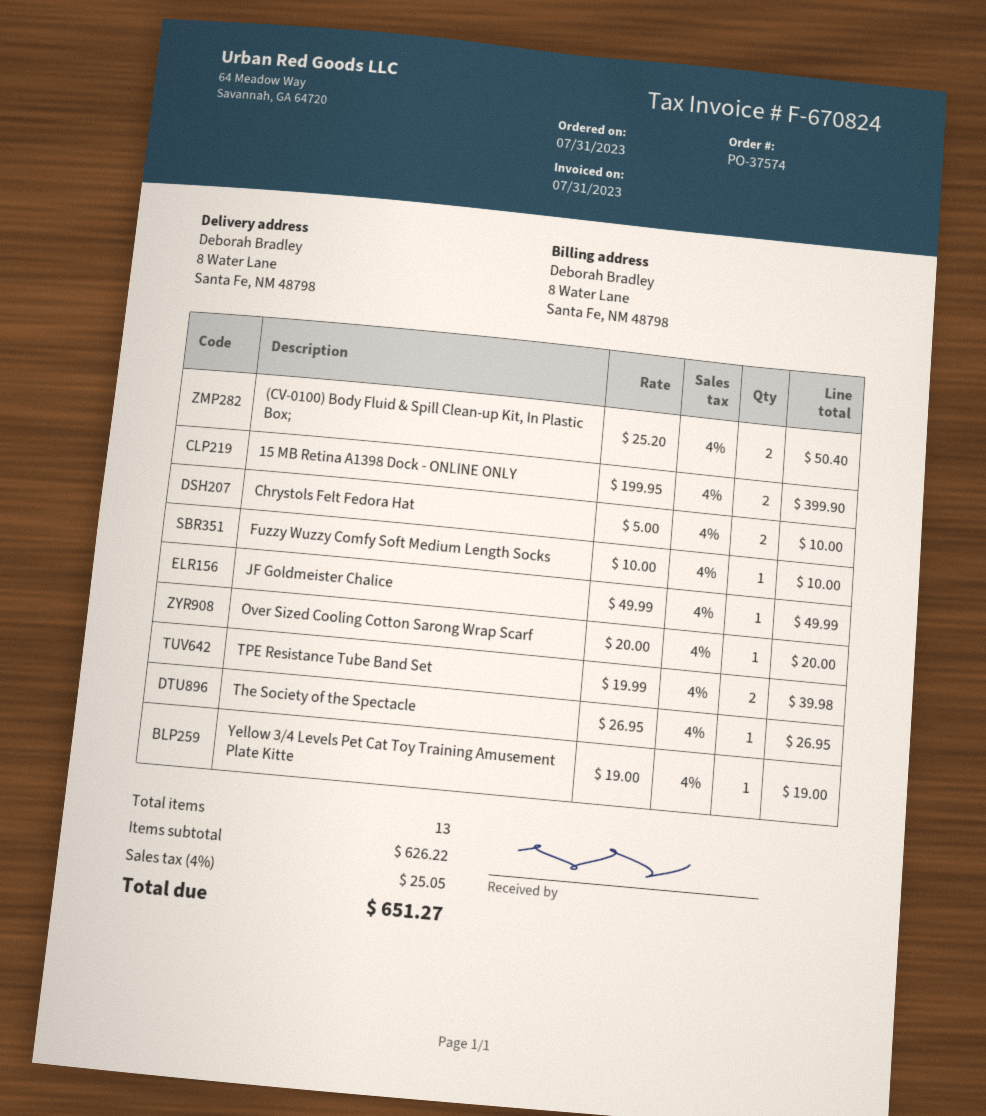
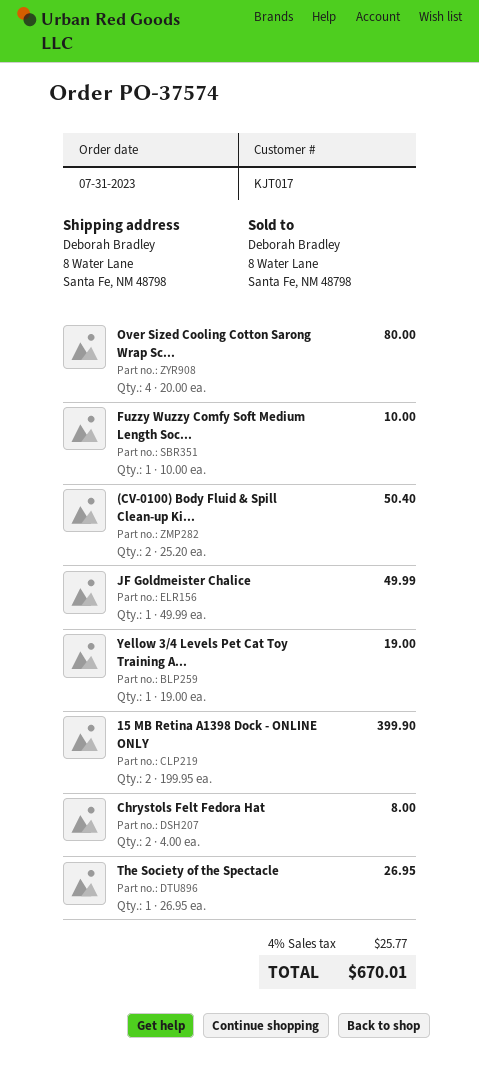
Chrystols Felt Fedora Hat: 2 x 5.00 = 10.00 -> 2 x 4.00 = 8.00
Over Sized Cooling Cotton Sarong Wrap Scarf: 1 x 20.00 = 20.00 -> 4 x 20.00 = 80.00
TPE Resistance Tube Band Set: 2 x 19.99 = 39.98 -> none
tax: 4% = 25.05 -> 4% = 25.77
total: 651.27 -> 670.01

